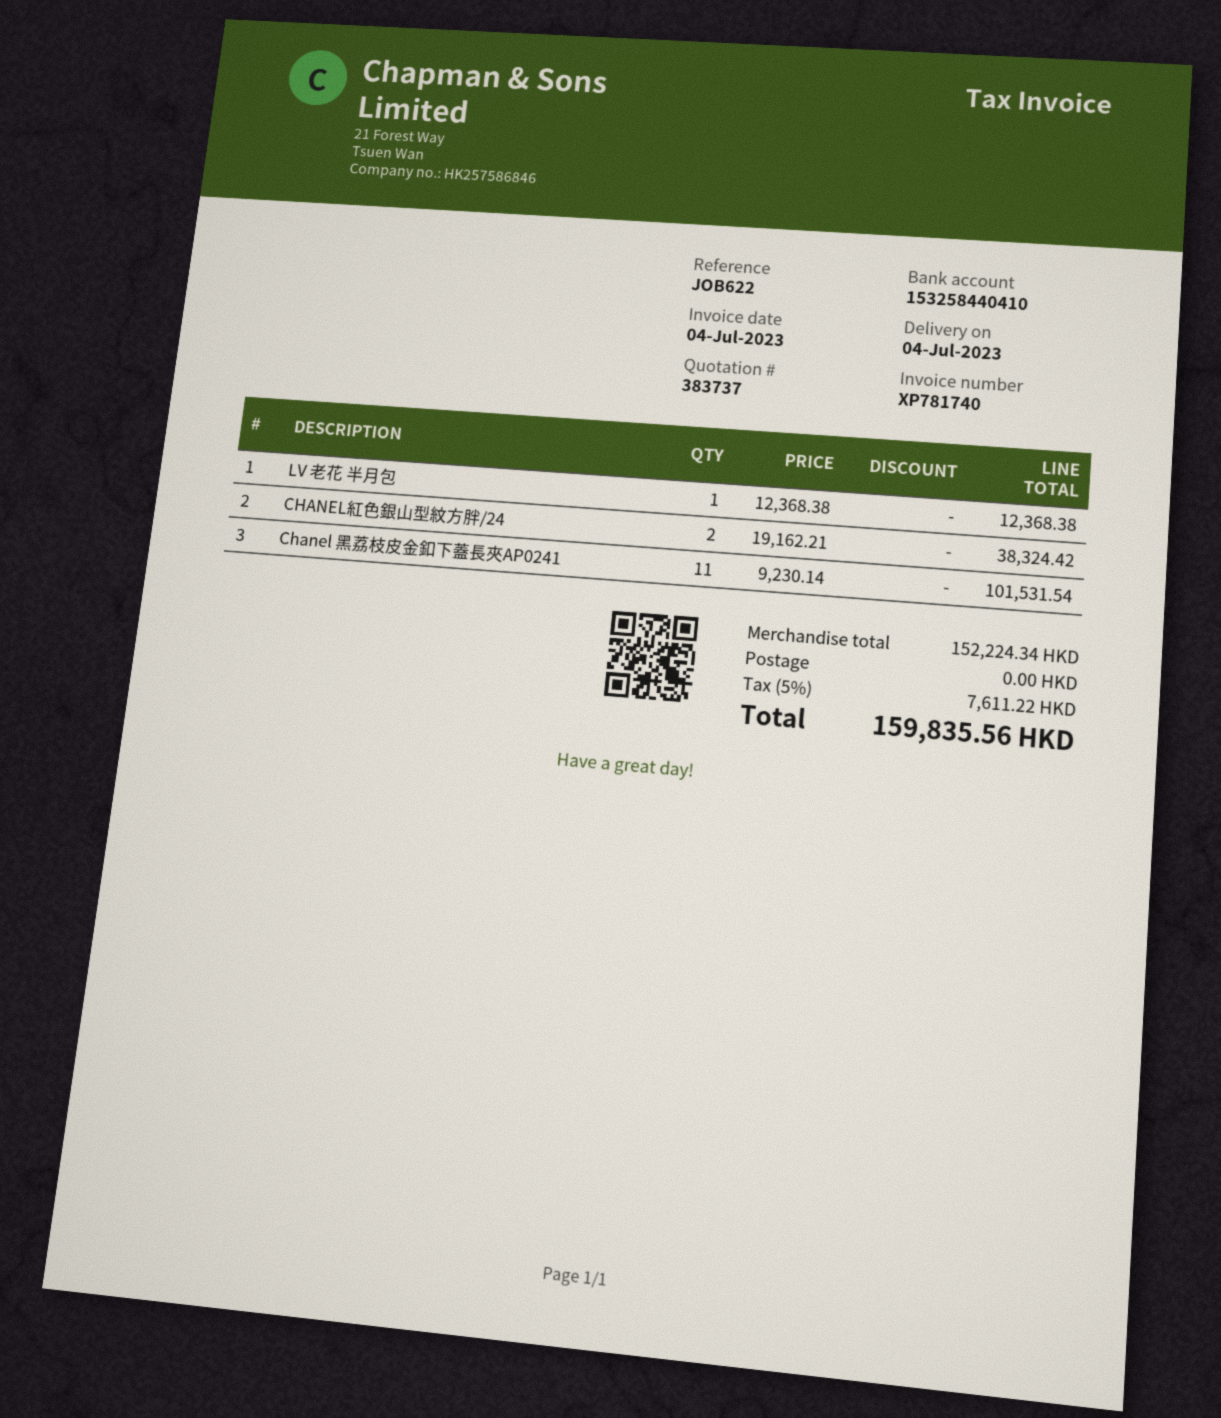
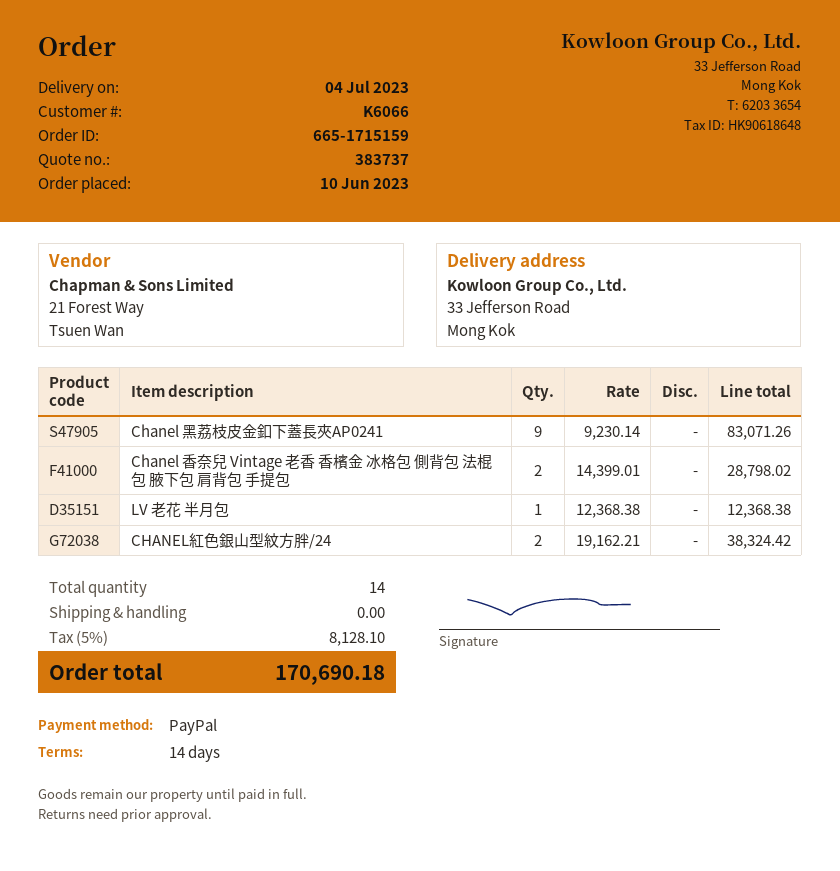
Chanel 黑荔枝皮金釦下蓋長夾AP0241: 11 x 9230.14 = 101531.54 -> 9 x 9230.14 = 83071.26
Chanel 香奈兒 Vintage 老香 香檳金 冰格包 側背包 法棍包 腋下包 肩背包 手提包: none -> 2 x 14399.01 = 28798.02
tax: 5% = 7611.22 -> 5% = 8128.10
total: 159835.56 -> 170690.18

